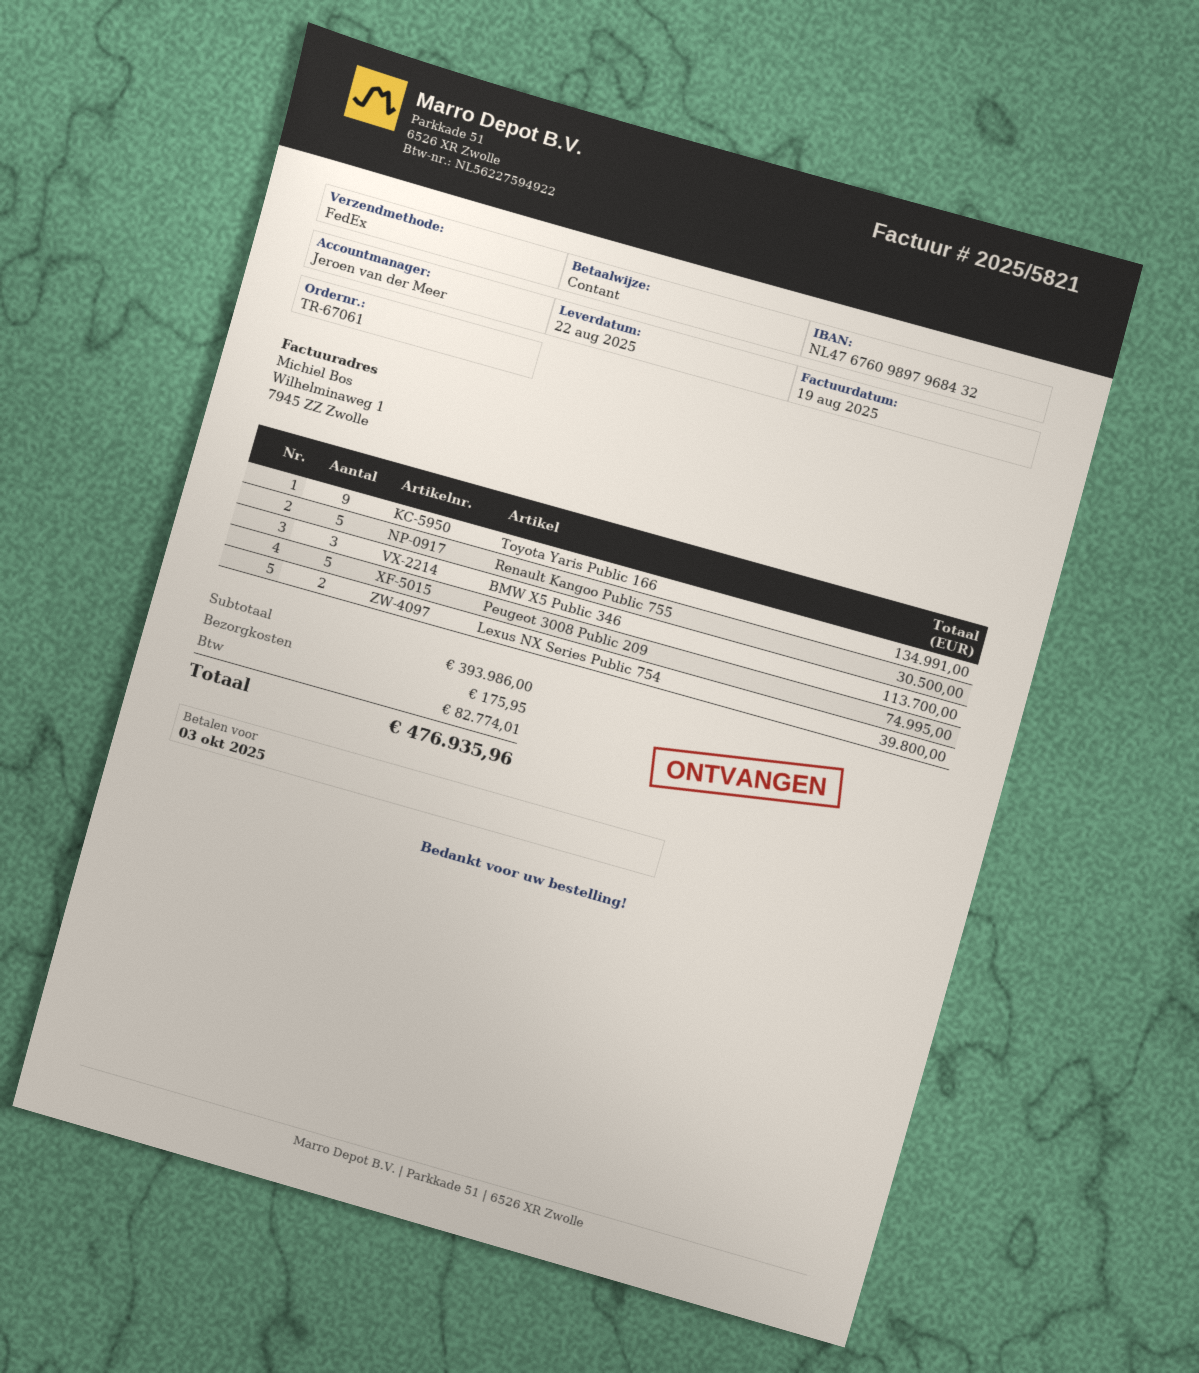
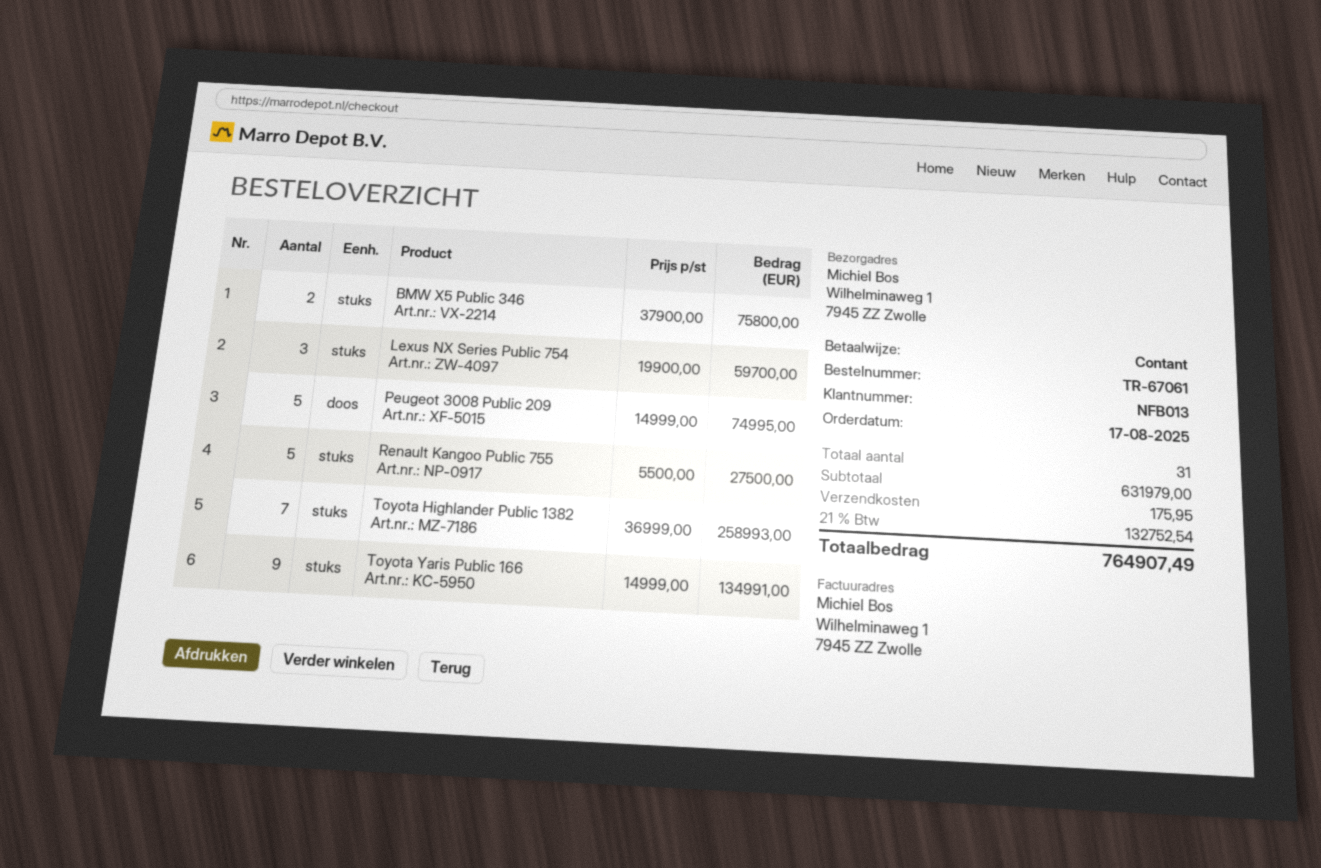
Renault Kangoo Public 755: 5 for 30500.00 -> 5 for 27500.00
BMW X5 Public 346: 3 for 113700.00 -> 2 for 75800.00
Lexus NX Series Public 754: 2 for 39800.00 -> 3 for 59700.00
Toyota Highlander Public 1382: none -> 7 for 258993.00
subtotal: 393986.00 -> 631979.00
tax: 82774.01 -> 132752.54
total: 476935.96 -> 764907.49

